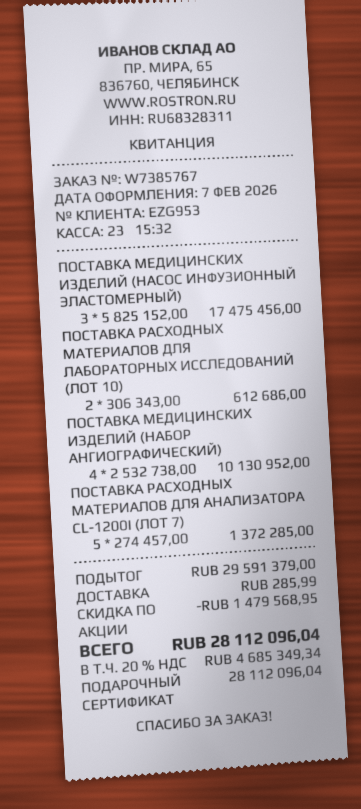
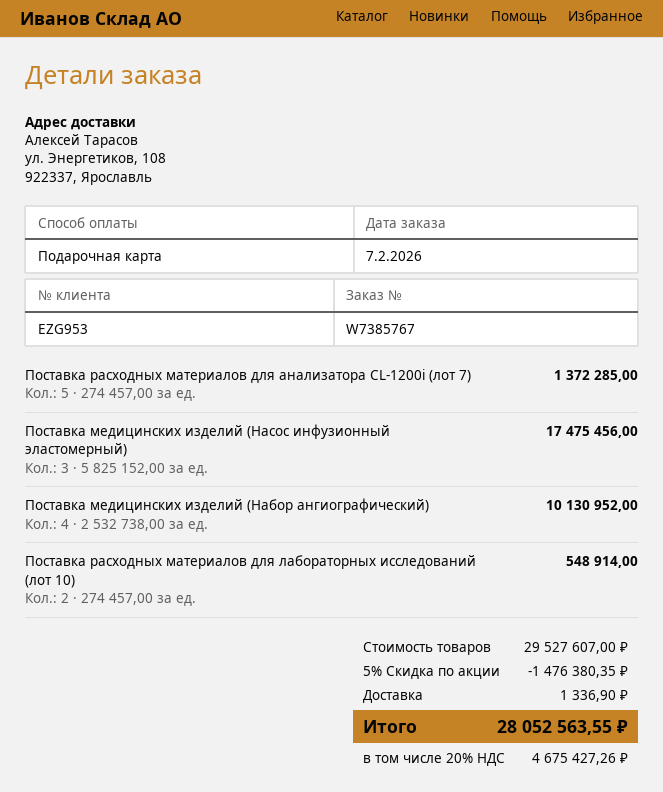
ПОСТАВКА РАСХОДНЫХ МАТЕРИАЛОВ ДЛЯ ЛАБОРАТОРНЫХ ИССЛЕДОВАНИЙ (ЛОТ 10): 2 x 306343.00 = 612686.00 -> 2 x 274457.00 = 548914.00
subtotal: 29591379.00 -> 29527607.00
discount: 1479568.95 -> 1476380.35
shipping: 285.99 -> 1336.90
tax: 20% = 4685349.34 -> 20% = 4675427.26
total: 28112096.04 -> 28052563.55

